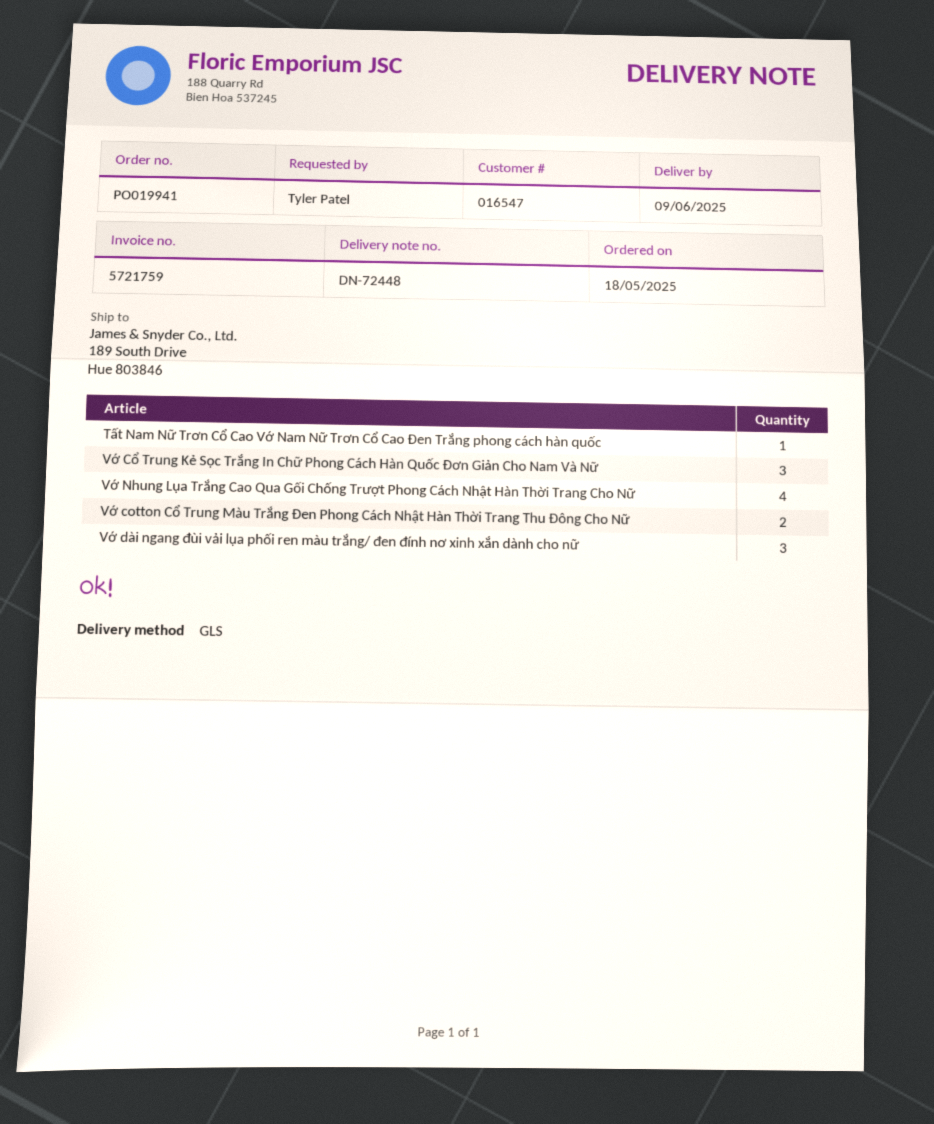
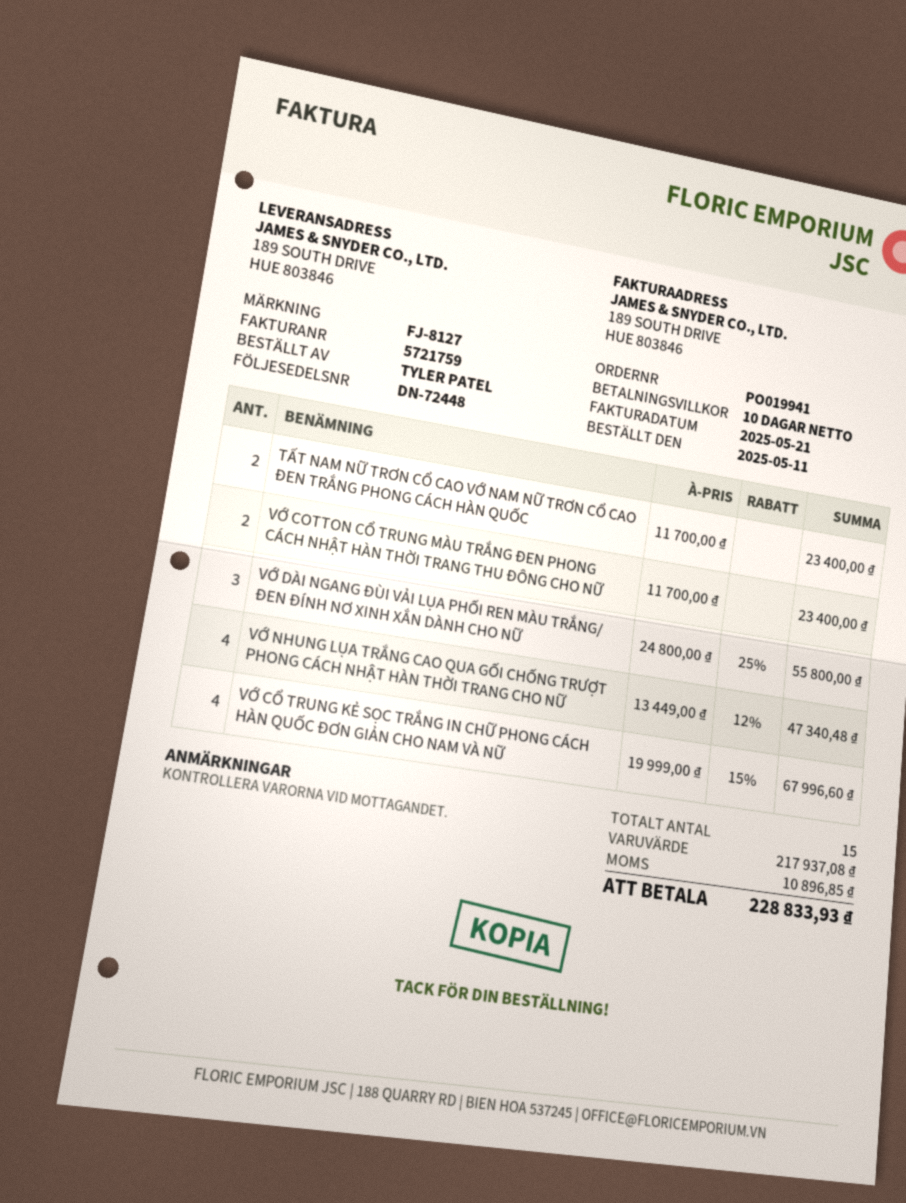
order date: 2025-05-18 -> 2025-05-11
Tất Nam Nữ Trơn Cổ Cao Vớ Nam Nữ Trơn Cổ Cao Đen Trắng phong cách hàn quốc: 1 -> 2
Vớ Cổ Trung Kẻ Sọc Trắng In Chữ Phong Cách Hàn Quốc Đơn Giản Cho Nam Và Nữ: 3 -> 4

